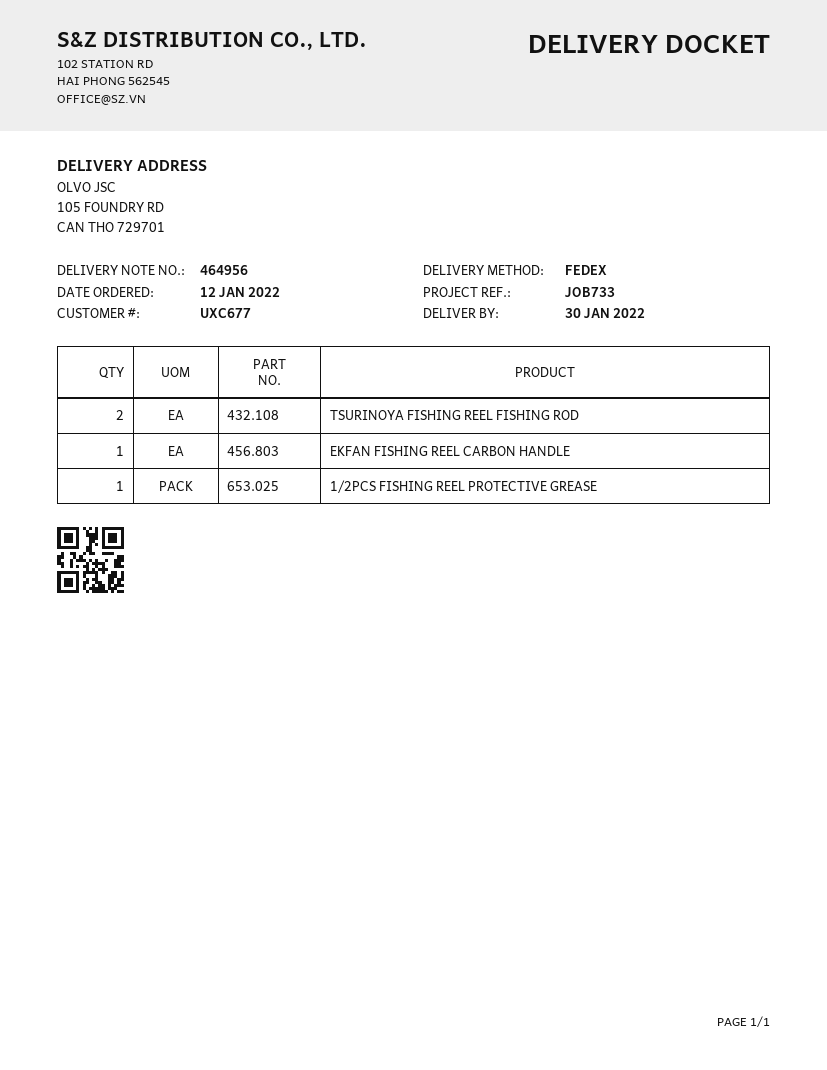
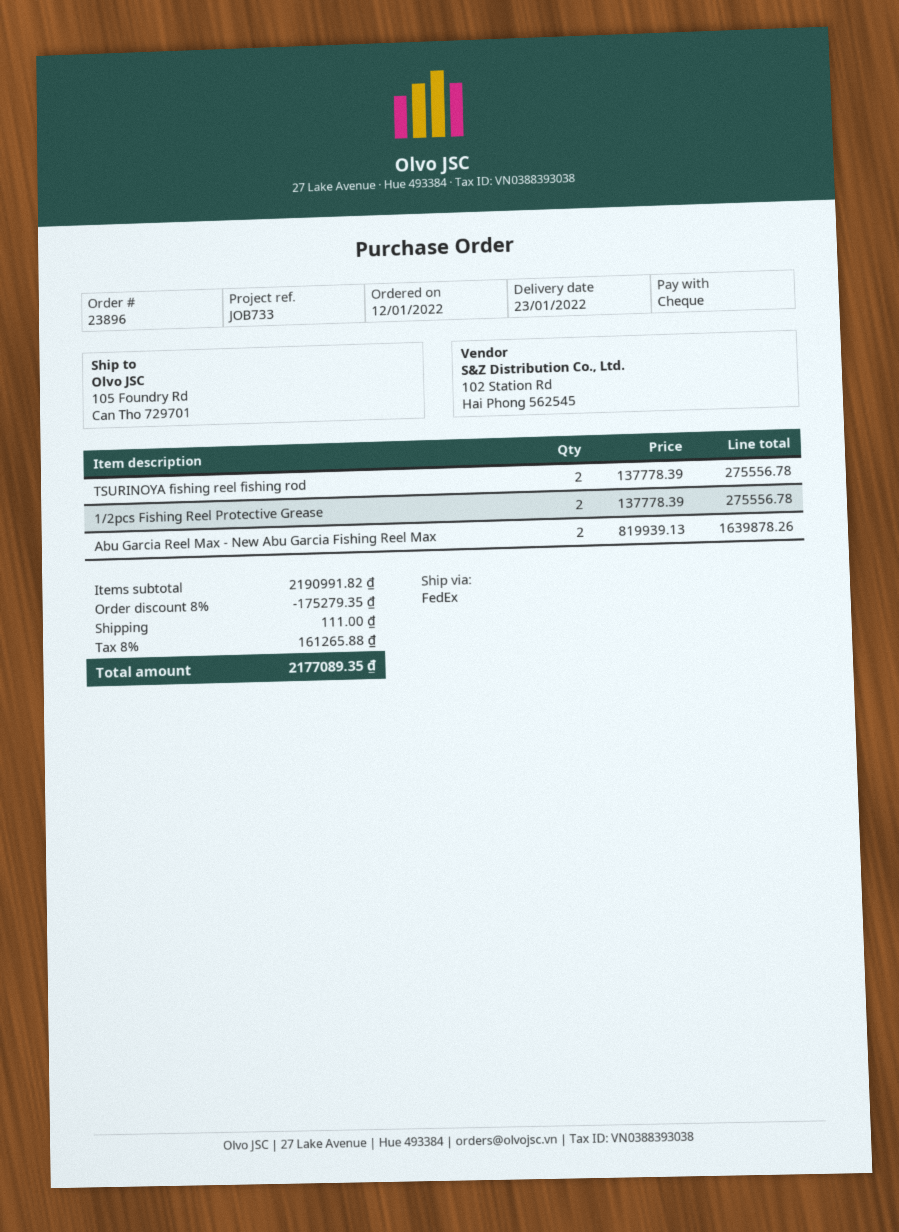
delivery date: 2022-01-30 -> 2022-01-23
EKFAN FISHING REEL CARBON HANDLE: 1 -> none
1/2PCS FISHING REEL PROTECTIVE GREASE: 1 -> 2
Abu Garcia Reel Max - New Abu Garcia Fishing Reel Max: none -> 2

